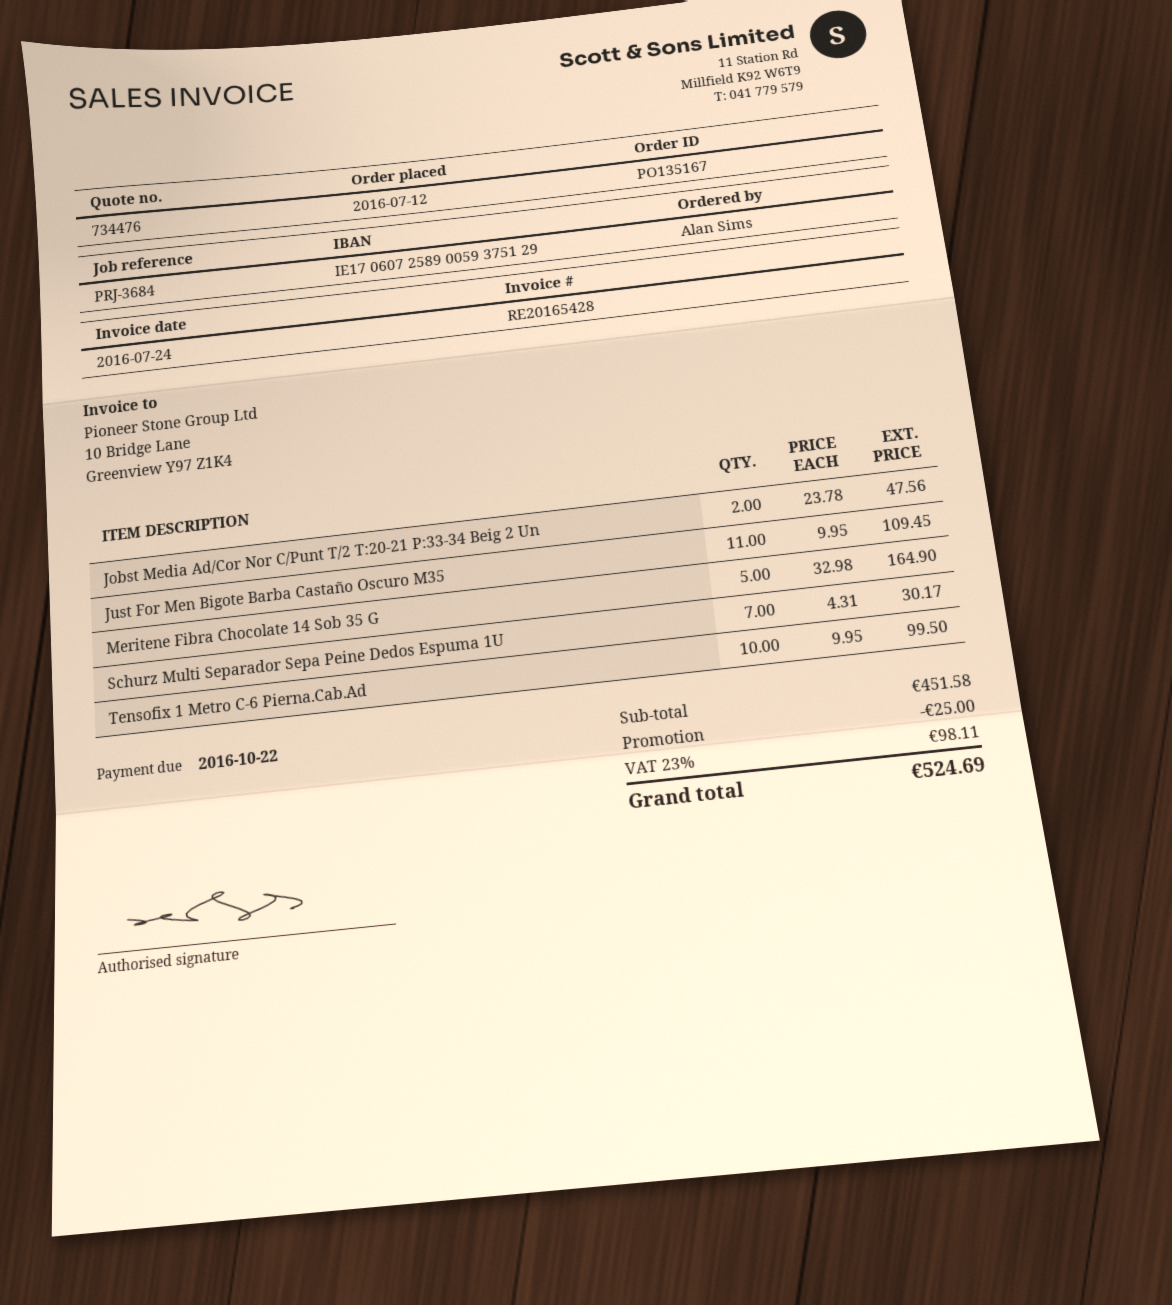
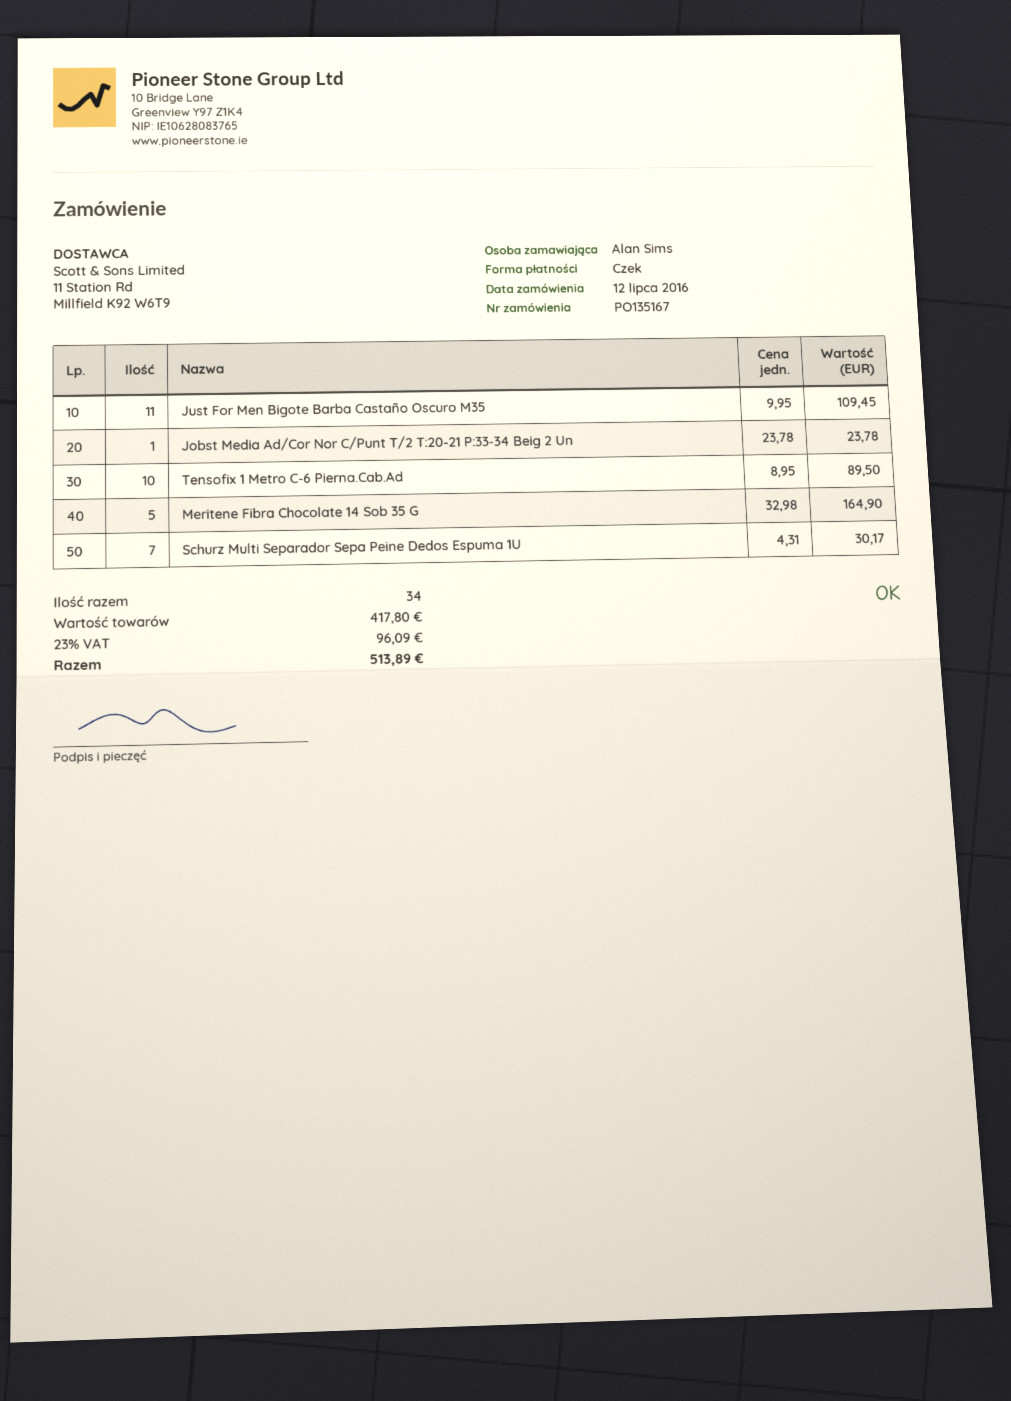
Jobst Media Ad/Cor Nor C/Punt T/2 T:20-21 P:33-34 Beig 2 Un: 2 x 23.78 = 47.56 -> 1 x 23.78 = 23.78
Tensofix 1 Metro C-6 Pierna.Cab.Ad: 10 x 9.95 = 99.50 -> 10 x 8.95 = 89.50
subtotal: 451.58 -> 417.80
discount: 25.00 -> none
tax: 23% = 98.11 -> 23% = 96.09
total: 524.69 -> 513.89

